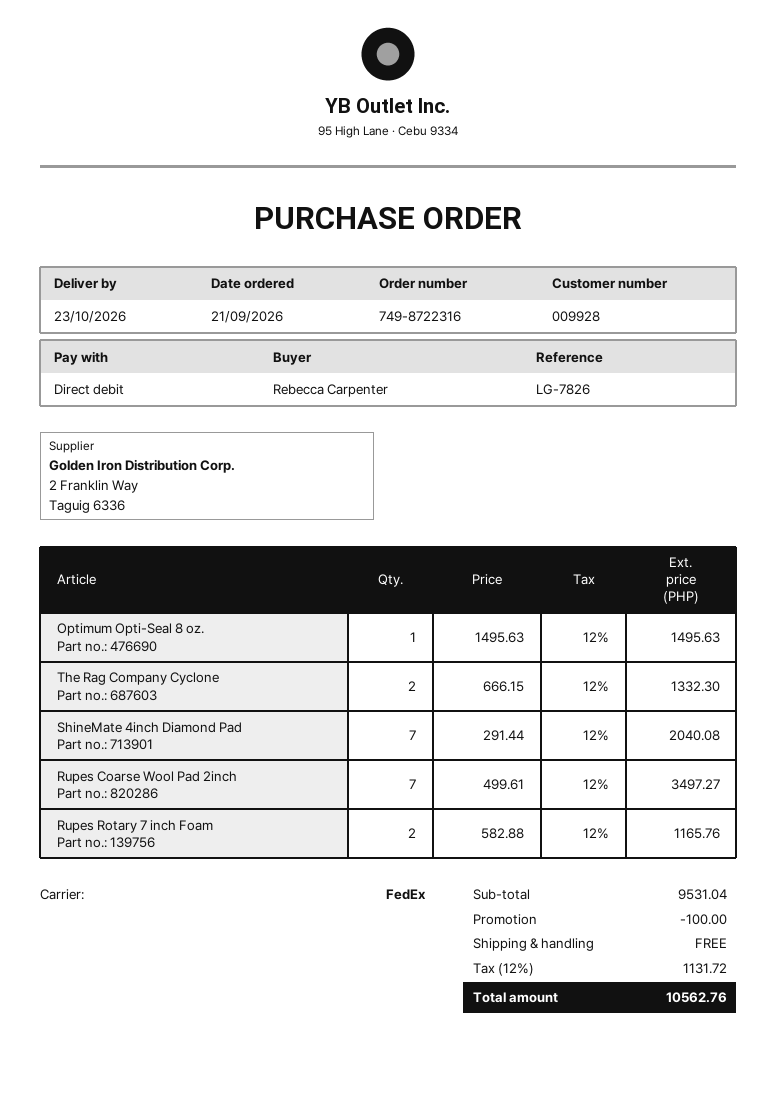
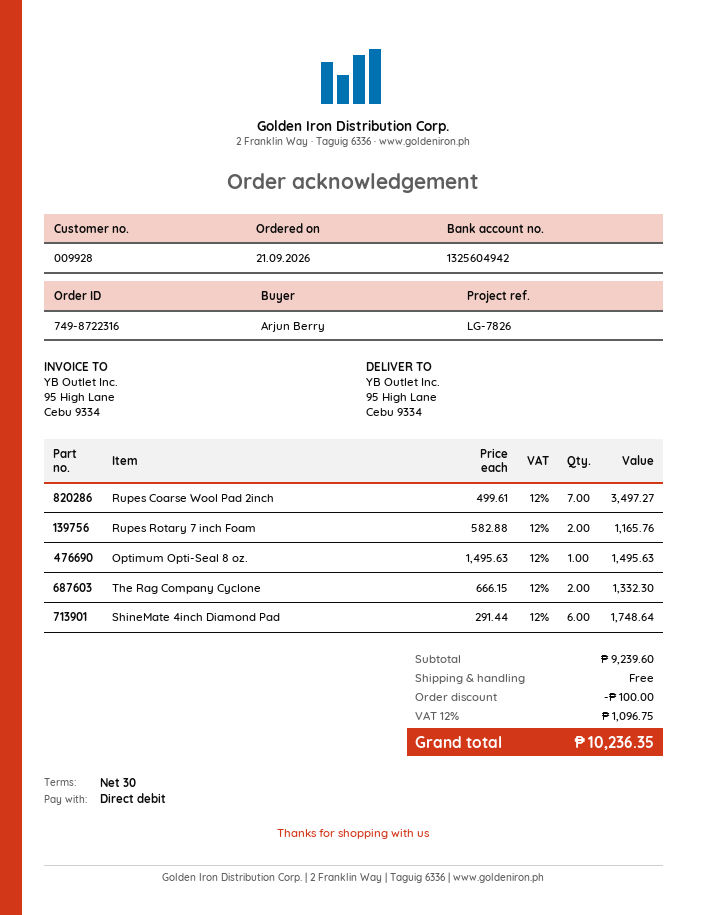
ordered by: Rebecca Carpenter -> Arjun Berry
ShineMate 4inch Diamond Pad: 7 x 291.44 = 2040.08 -> 6 x 291.44 = 1748.64
subtotal: 9531.04 -> 9239.60
tax: 12% = 1131.72 -> 12% = 1096.75
total: 10562.76 -> 10236.35

